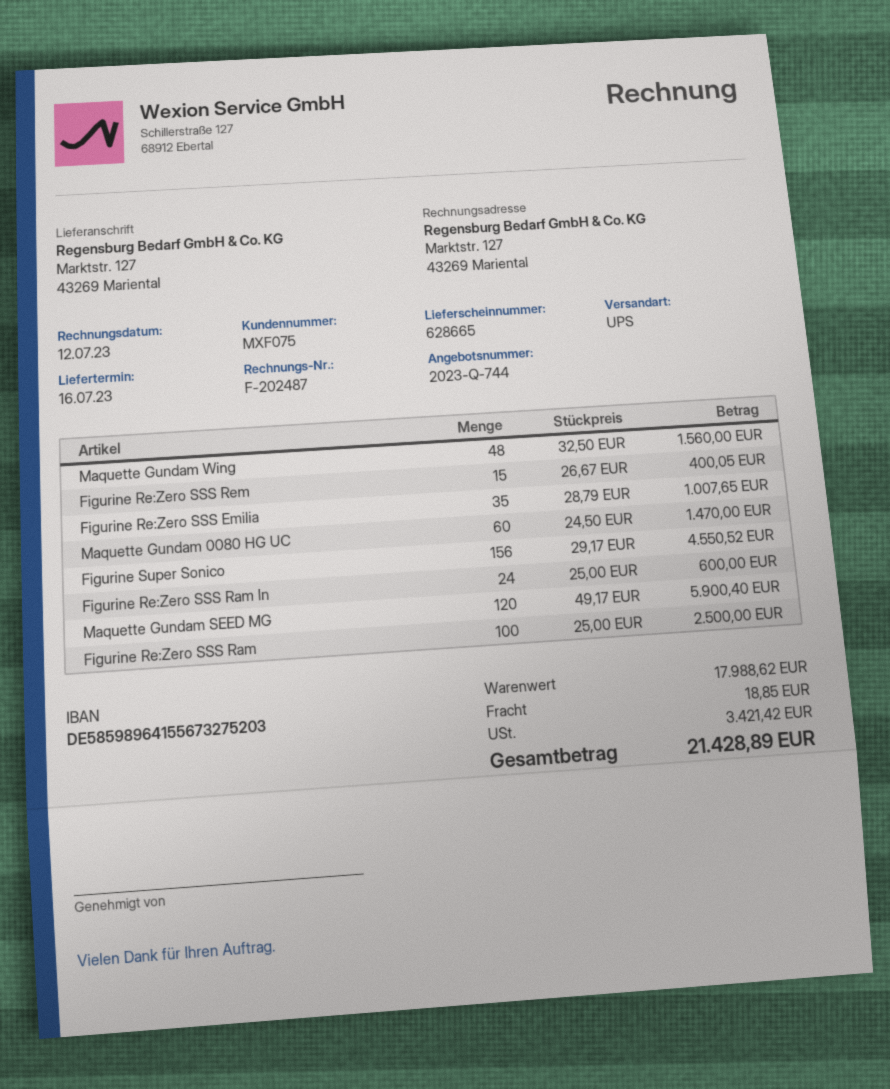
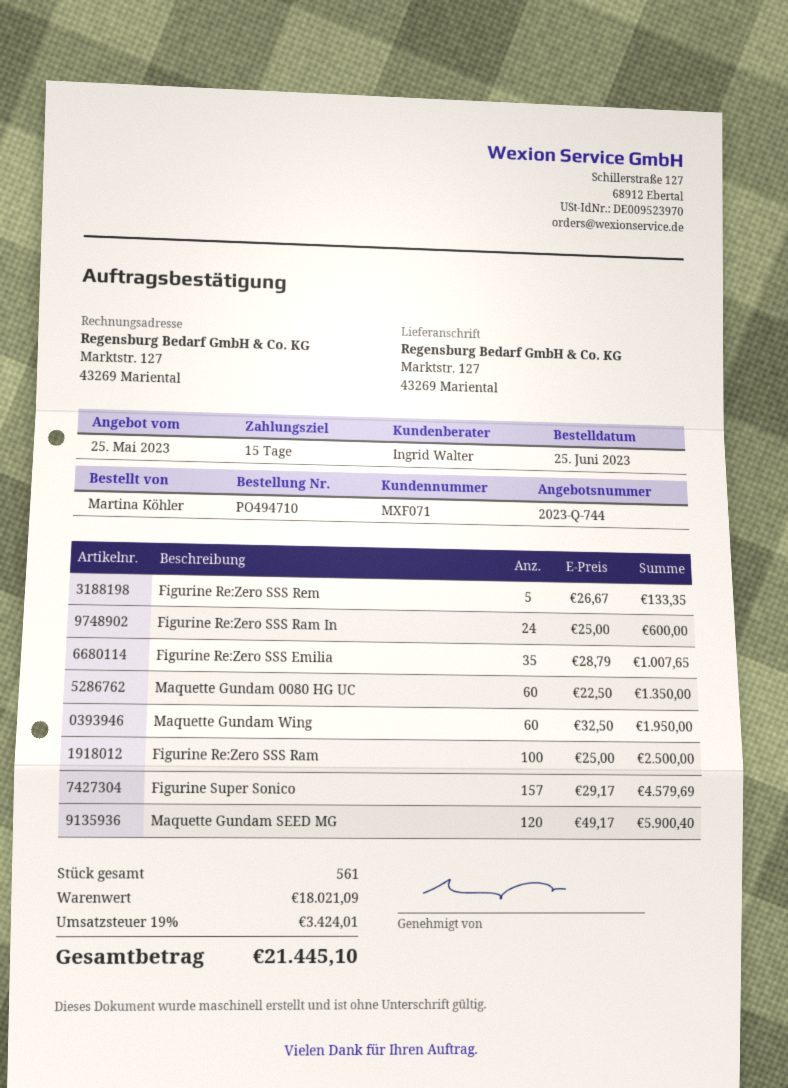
customer number: MXF075 -> MXF071
Maquette Gundam Wing: 48 x 32.50 = 1560.00 -> 60 x 32.50 = 1950.00
Figurine Re:Zero SSS Rem: 15 x 26.67 = 400.05 -> 5 x 26.67 = 133.35
Maquette Gundam 0080 HG UC: 60 x 24.50 = 1470.00 -> 60 x 22.50 = 1350.00
Figurine Super Sonico: 156 x 29.17 = 4550.52 -> 157 x 29.17 = 4579.69
subtotal: 17988.62 -> 18021.09
shipping: 18.85 -> none
tax: 3421.42 -> 3424.01
total: 21428.89 -> 21445.10

